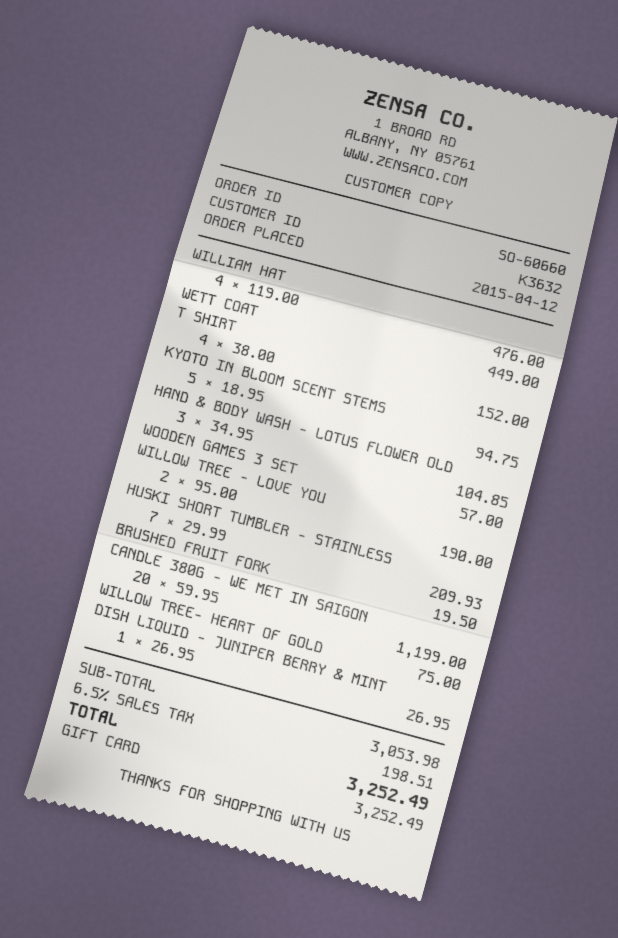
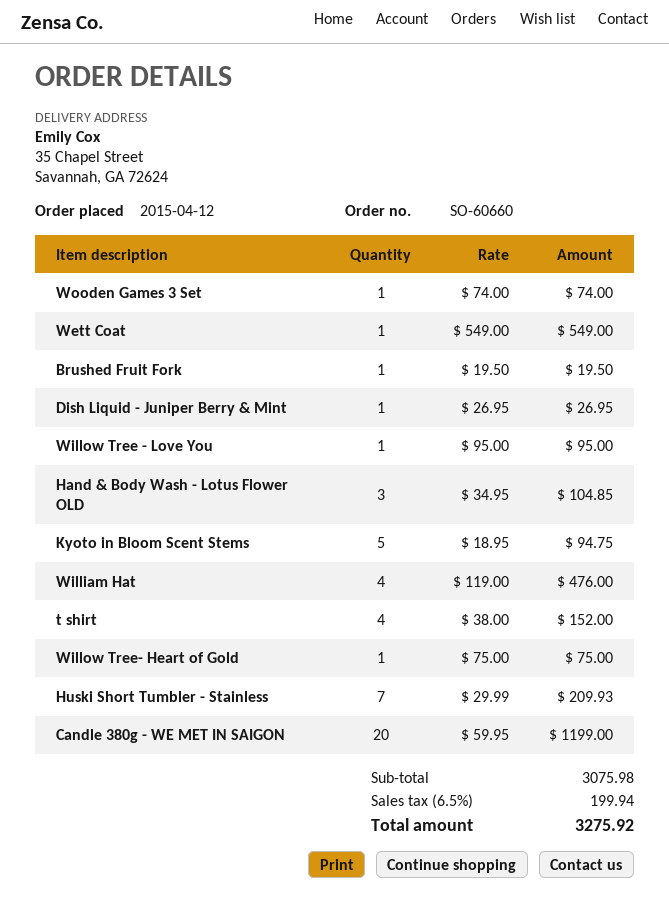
WETT COAT: 1 x 449.00 = 449.00 -> 1 x 549.00 = 549.00
WOODEN GAMES 3 SET: 1 x 57.00 = 57.00 -> 1 x 74.00 = 74.00
WILLOW TREE - LOVE YOU: 2 x 95.00 = 190.00 -> 1 x 95.00 = 95.00
subtotal: 3053.98 -> 3075.98
tax: 6.5% = 198.51 -> 6.5% = 199.94
total: 3252.49 -> 3275.92

